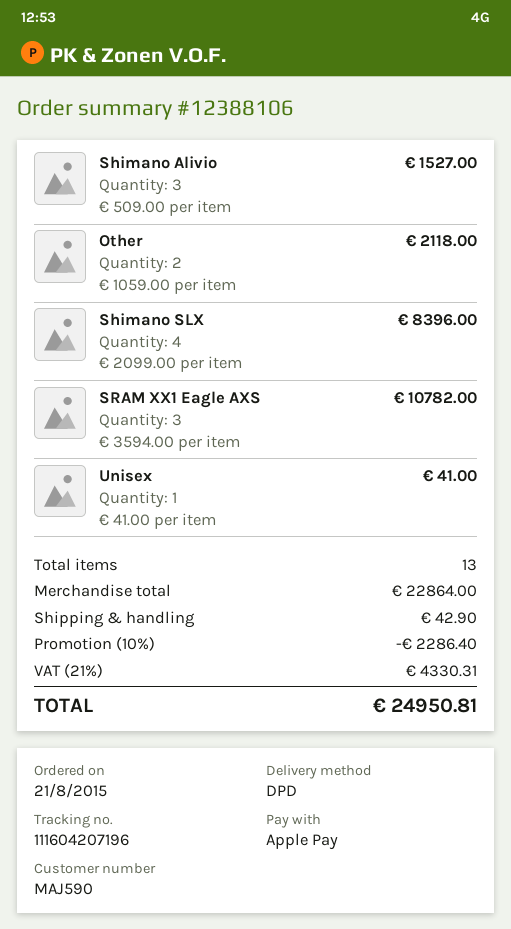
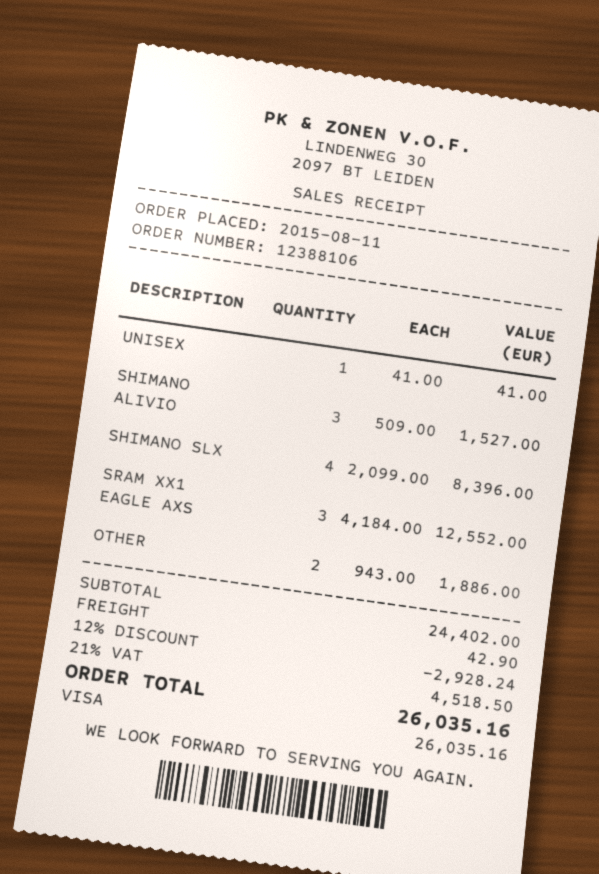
order date: 2015-08-21 -> 2015-08-11
payment method: Apple Pay -> Visa
Other: 2 x 1059.00 = 2118.00 -> 2 x 943.00 = 1886.00
SRAM XX1 Eagle AXS: 3 x 3594.00 = 10782.00 -> 3 x 4184.00 = 12552.00
subtotal: 22864.00 -> 24402.00
discount: 10% = 2286.40 -> 12% = 2928.24
tax: 21% = 4330.31 -> 21% = 4518.50
total: 24950.81 -> 26035.16

